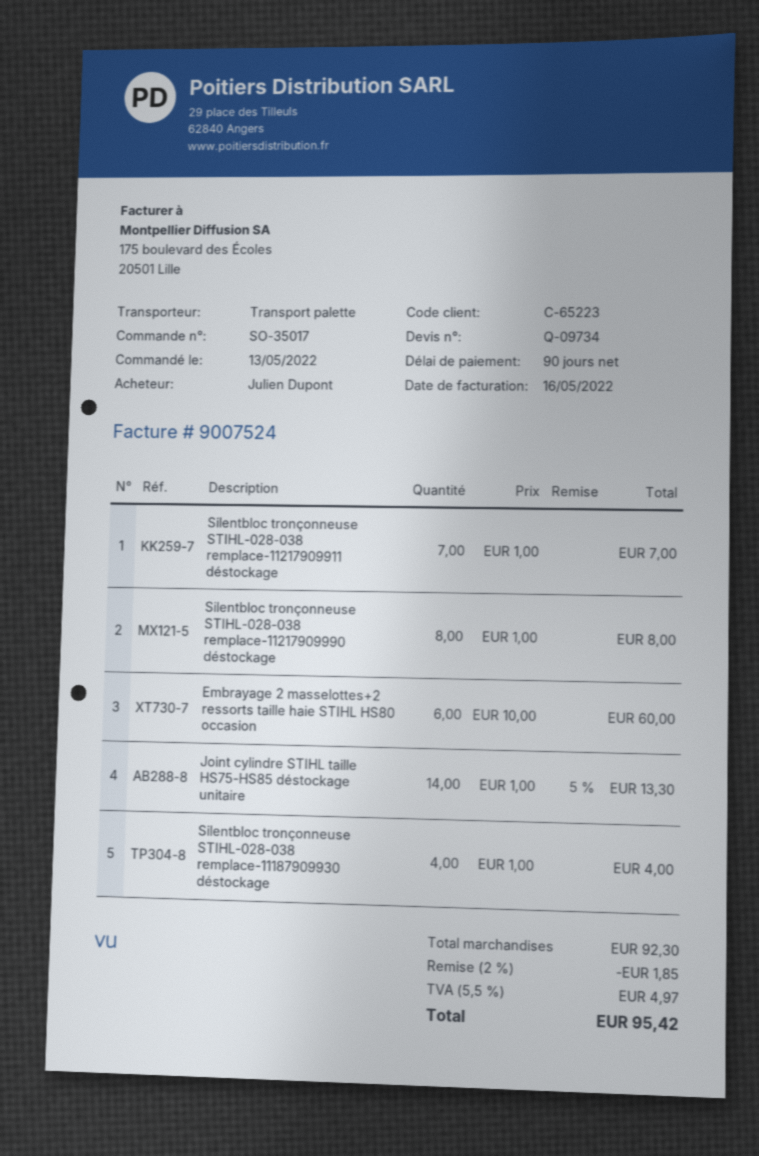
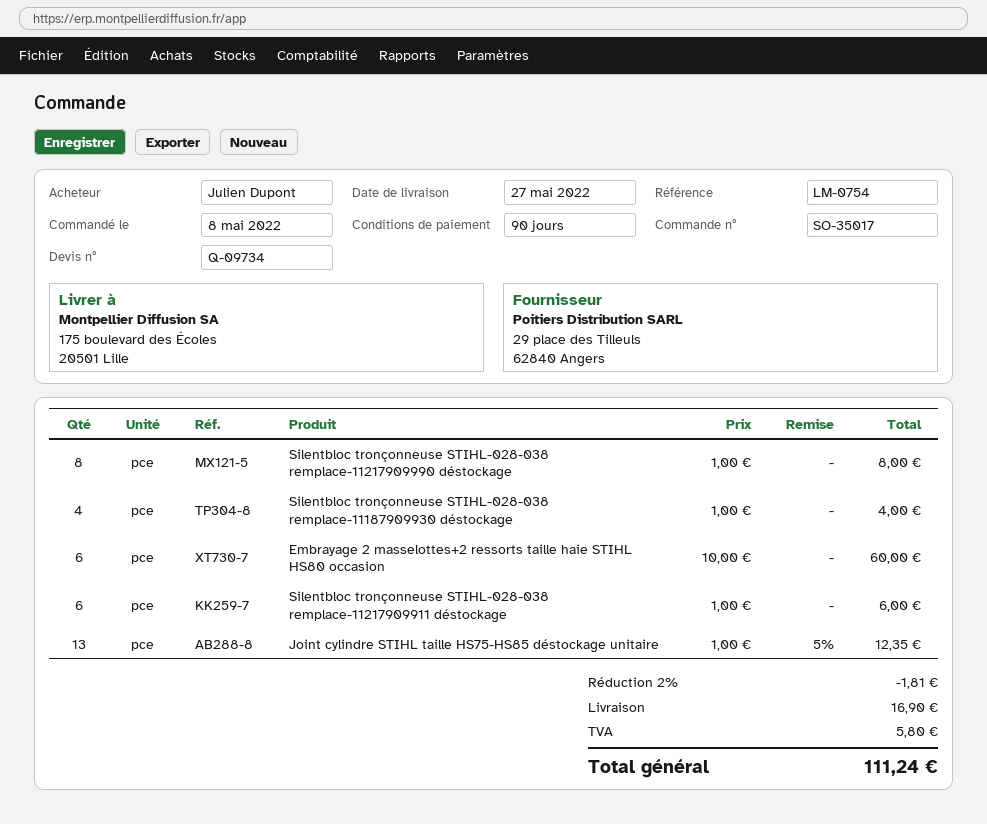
order date: 2022-05-13 -> 2022-05-08
Silentbloc tronçonneuse STIHL-028-038 remplace-11217909911 déstockage: 7 x 1.00 = 7.00 -> 6 x 1.00 = 6.00
Joint cylindre STIHL taille HS75-HS85 déstockage unitaire: 14 x 1.00 - 5% = 13.30 -> 13 x 1.00 - 5% = 12.35
discount: 2% = 1.85 -> 2% = 1.81
shipping: none -> 16.90
tax: 4.97 -> 5.80
total: 95.42 -> 111.24

